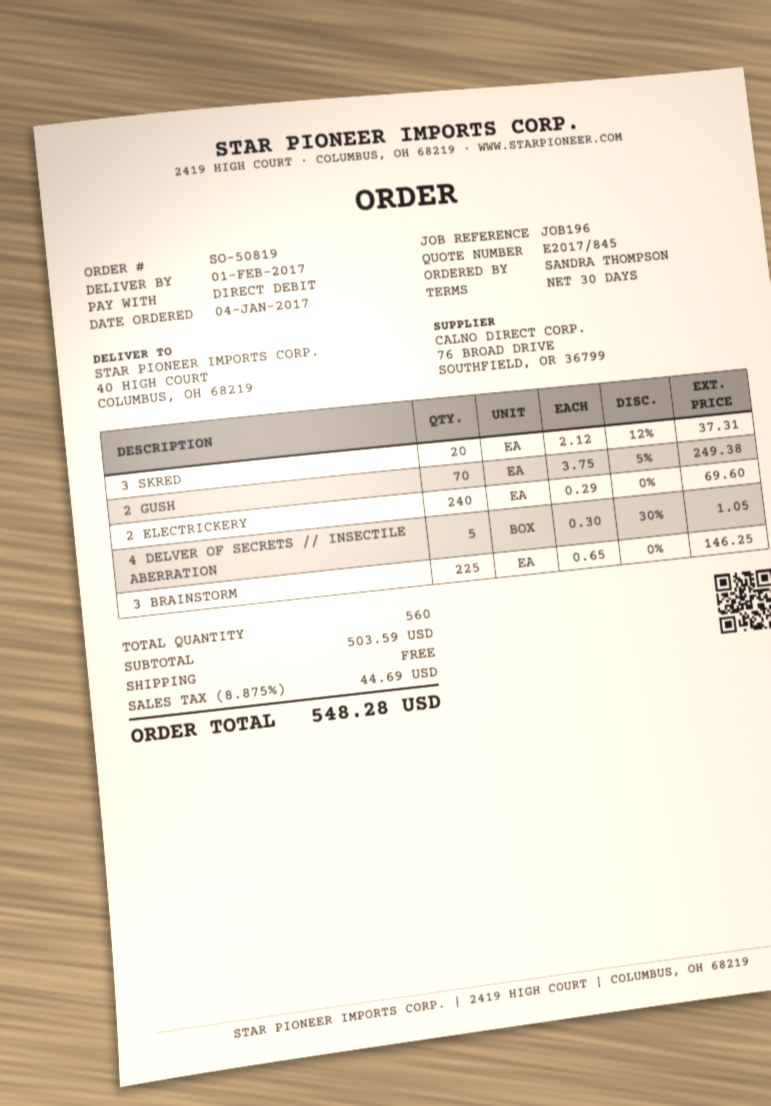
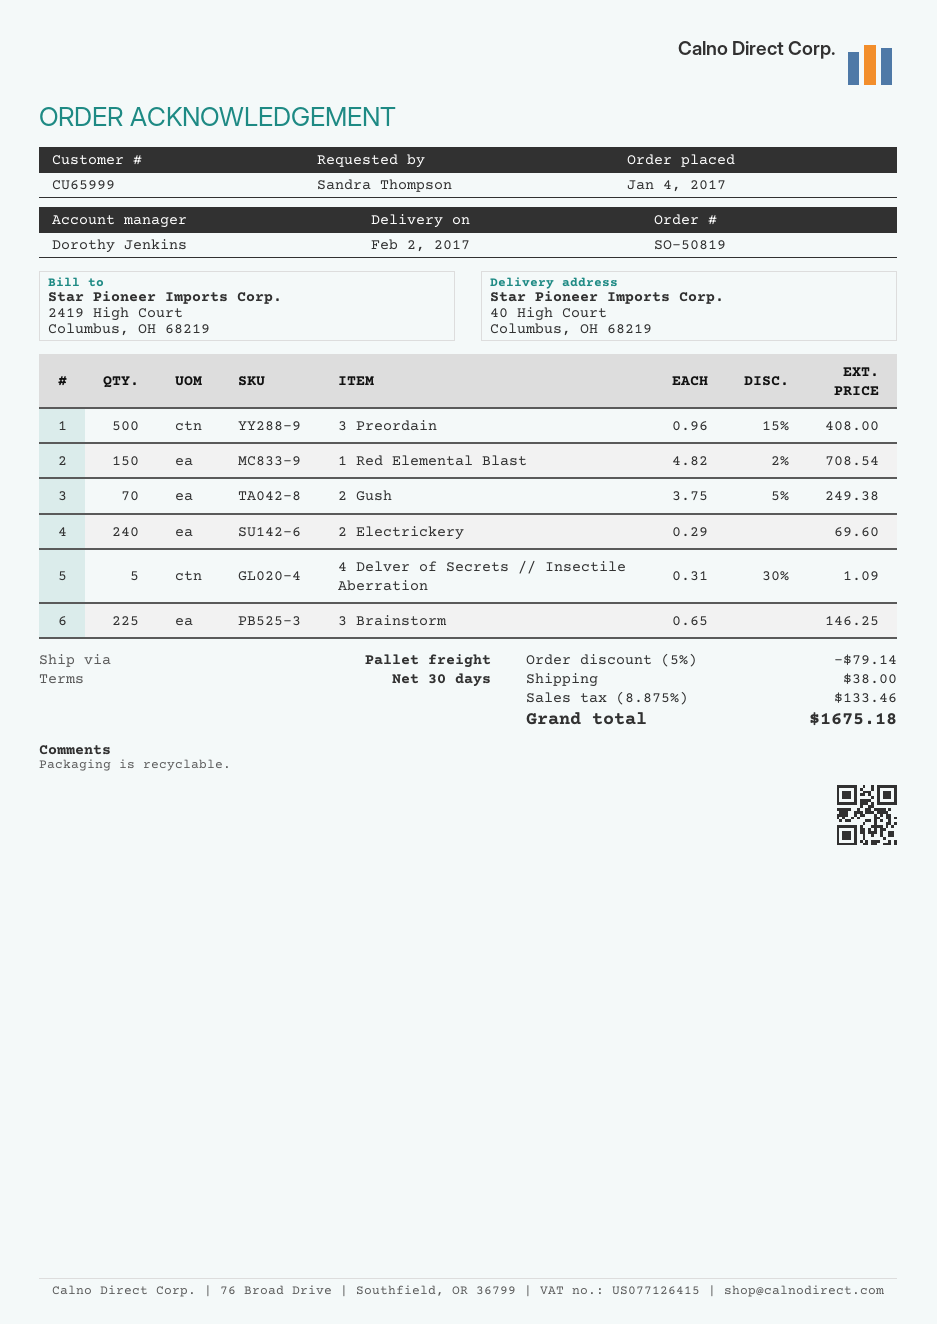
delivery date: 2017-02-01 -> 2017-02-02
3 SKRED: 20 x 2.12 - 12% = 37.31 -> none
4 DELVER OF SECRETS // INSECTILE ABERRATION: 5 x 0.30 - 30% = 1.05 -> 5 x 0.31 - 30% = 1.09
3 Preordain: none -> 500 x 0.96 - 15% = 408.00
1 Red Elemental Blast: none -> 150 x 4.82 - 2% = 708.54
discount: none -> 5% = 79.14
shipping: 0.00 -> 38.00
tax: 8.875% = 44.69 -> 8.875% = 133.46
total: 548.28 -> 1675.18

